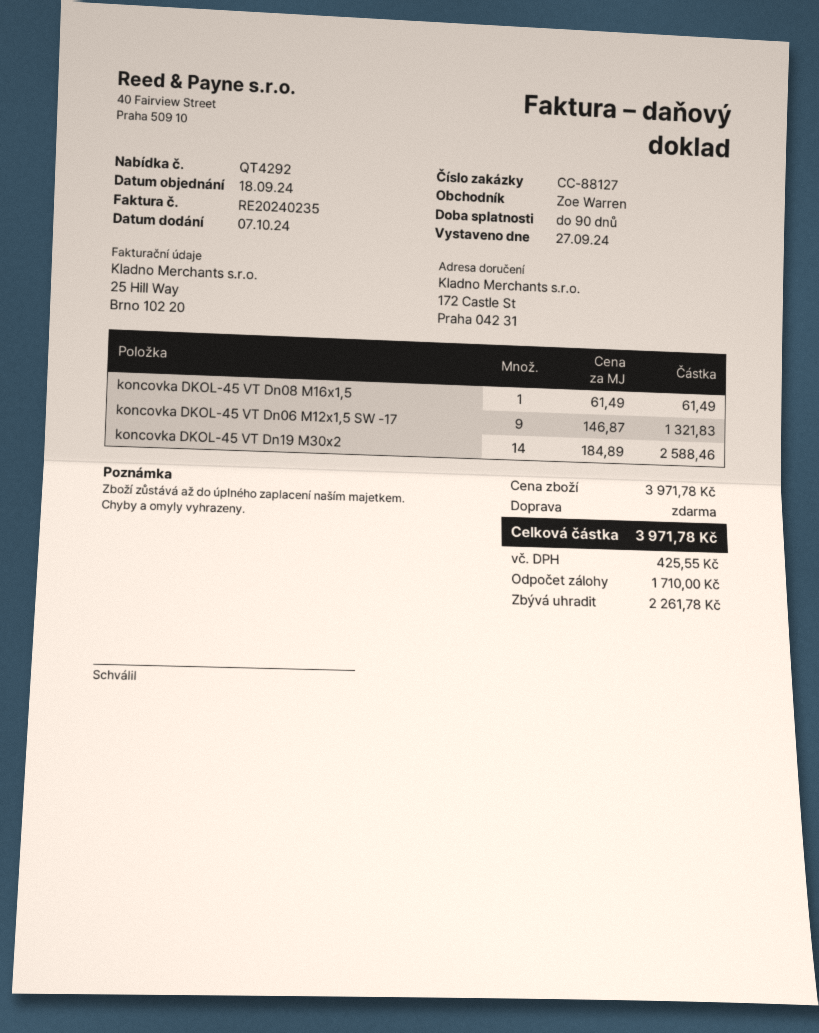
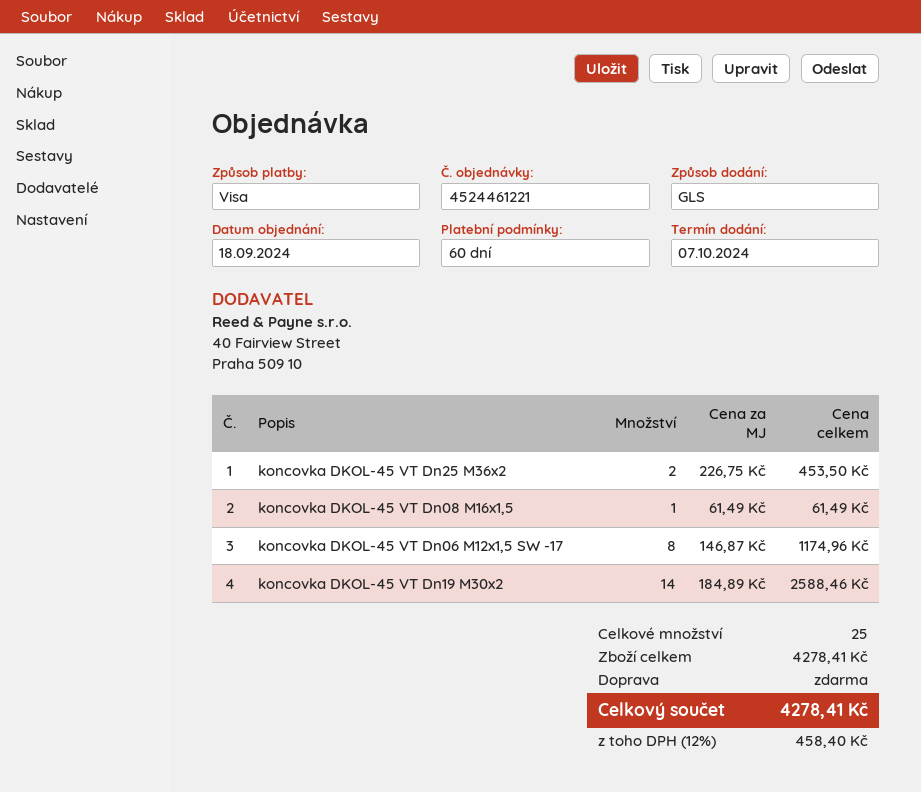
payment terms: 90 days -> 60 days
koncovka DKOL-45 VT Dn06 M12x1,5 SW -17: 9 x 146.87 = 1321.83 -> 8 x 146.87 = 1174.96
koncovka DKOL-45 VT Dn25 M36x2: none -> 2 x 226.75 = 453.50
subtotal: 3971.78 -> 4278.41
tax: 425.55 -> 458.40
total: 3971.78 -> 4278.41

